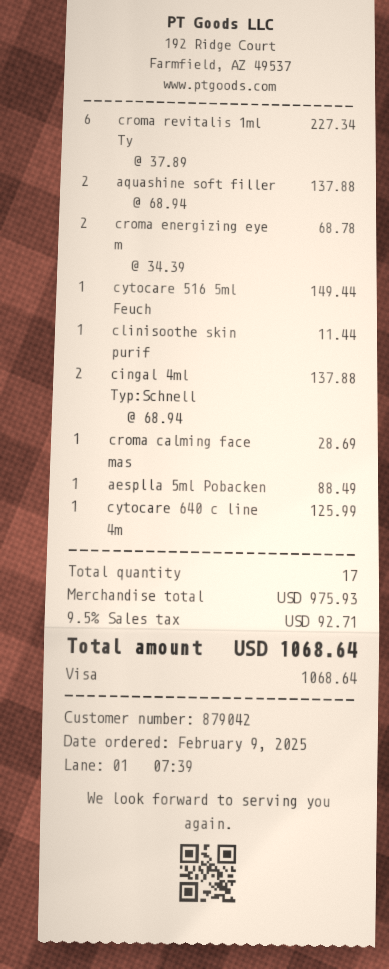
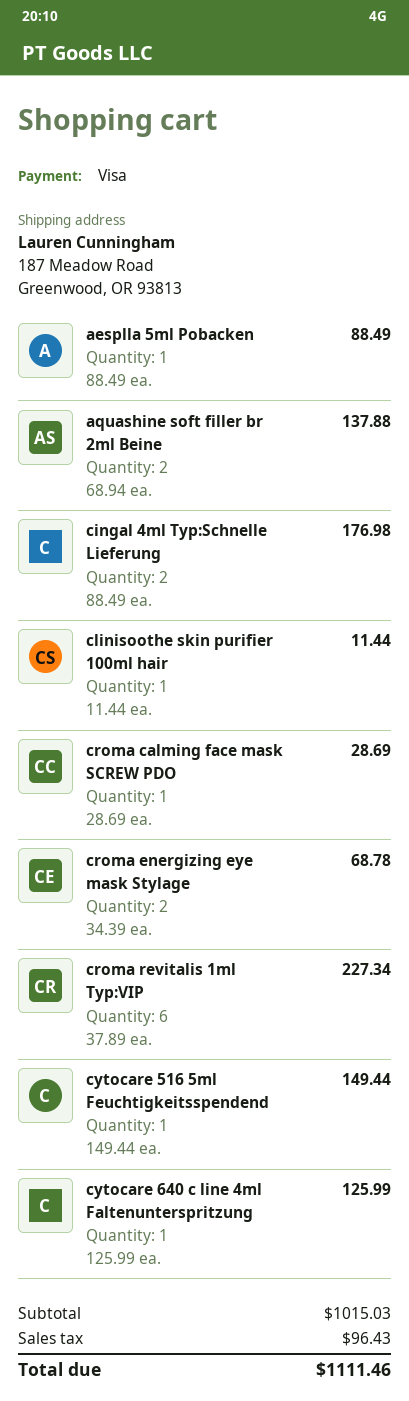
cingal 4ml Typ:Schnell: 2 x 68.94 = 137.88 -> 2 x 88.49 = 176.98
subtotal: 975.93 -> 1015.03
tax: 92.71 -> 96.43
total: 1068.64 -> 1111.46

